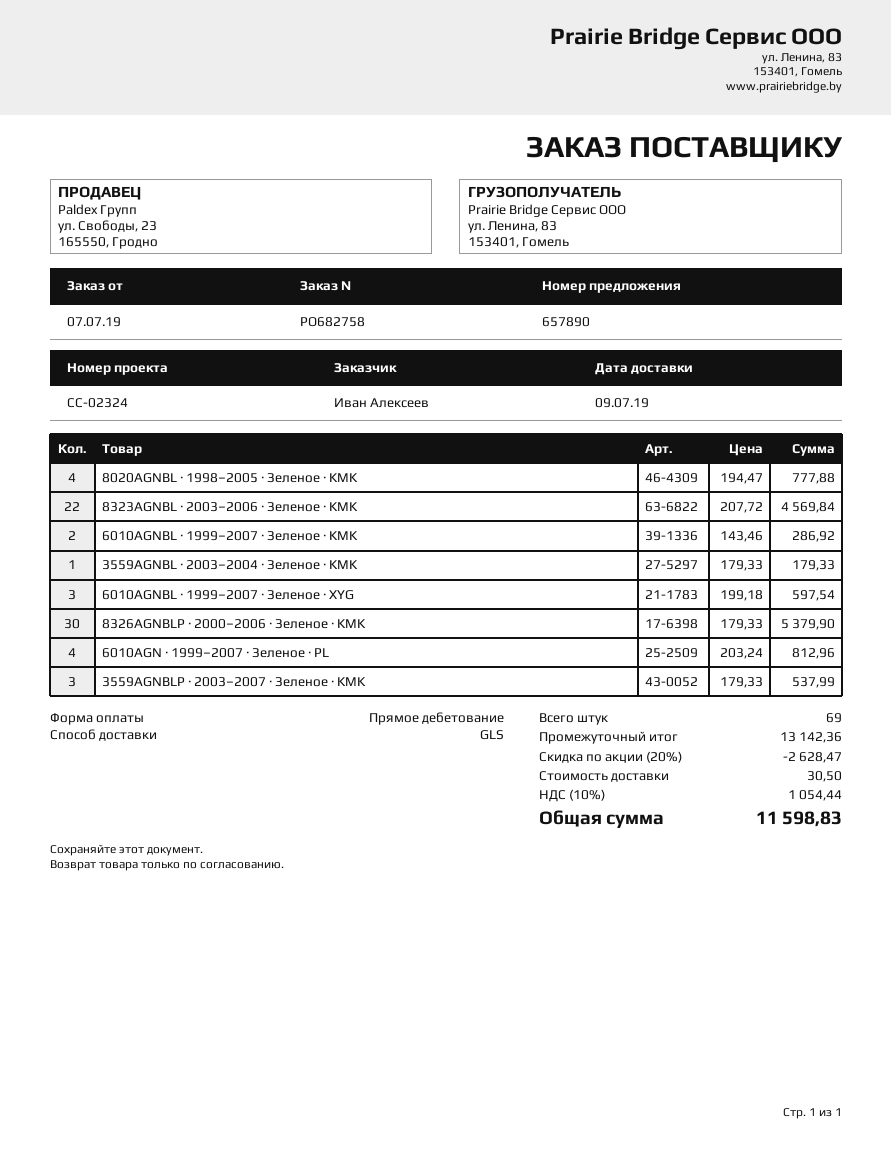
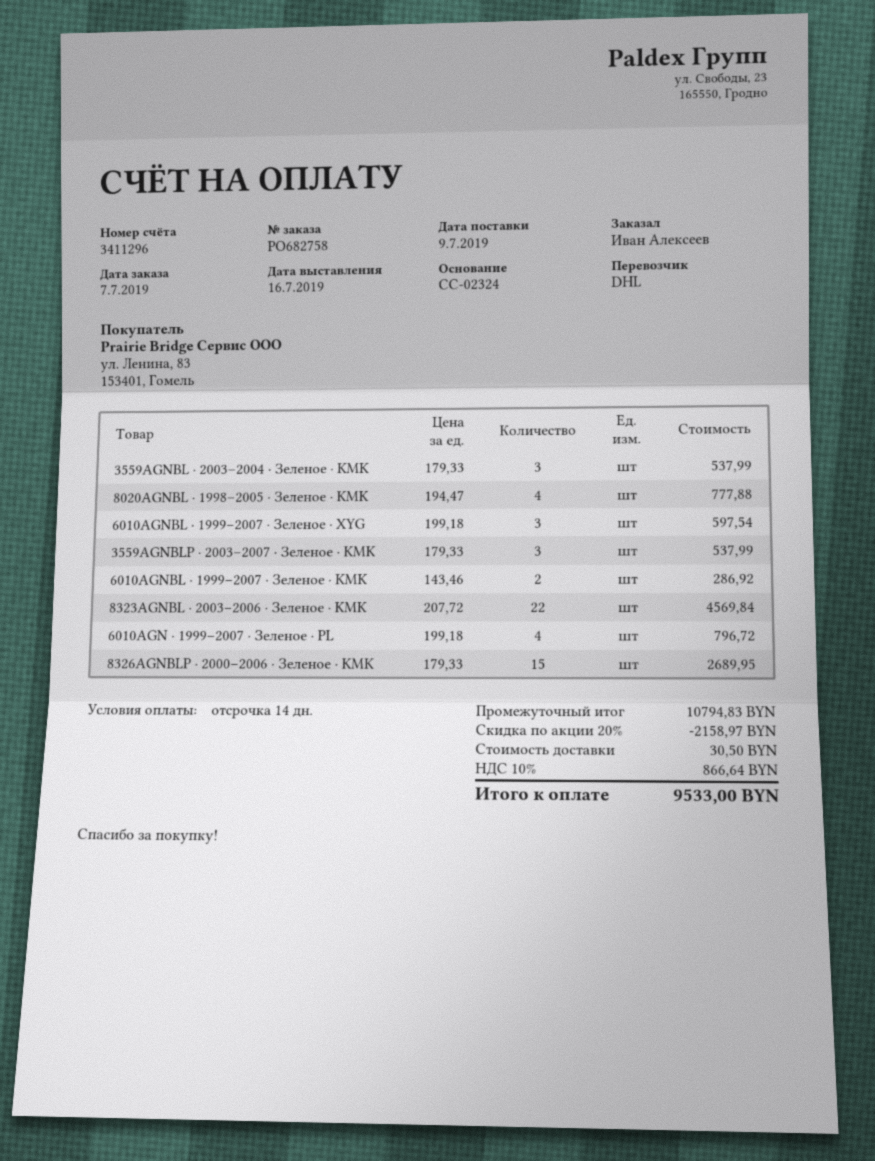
shipping method: GLS -> DHL
3559AGNBL · 2003–2004 · Зеленое · KMK: 1 x 179.33 = 179.33 -> 3 x 179.33 = 537.99
8326AGNBLP · 2000–2006 · Зеленое · KMK: 30 x 179.33 = 5379.90 -> 15 x 179.33 = 2689.95
6010AGN · 1999–2007 · Зеленое · PL: 4 x 203.24 = 812.96 -> 4 x 199.18 = 796.72
subtotal: 13142.36 -> 10794.83
discount: 20% = 2628.47 -> 20% = 2158.97
tax: 10% = 1054.44 -> 10% = 866.64
total: 11598.83 -> 9533.00

